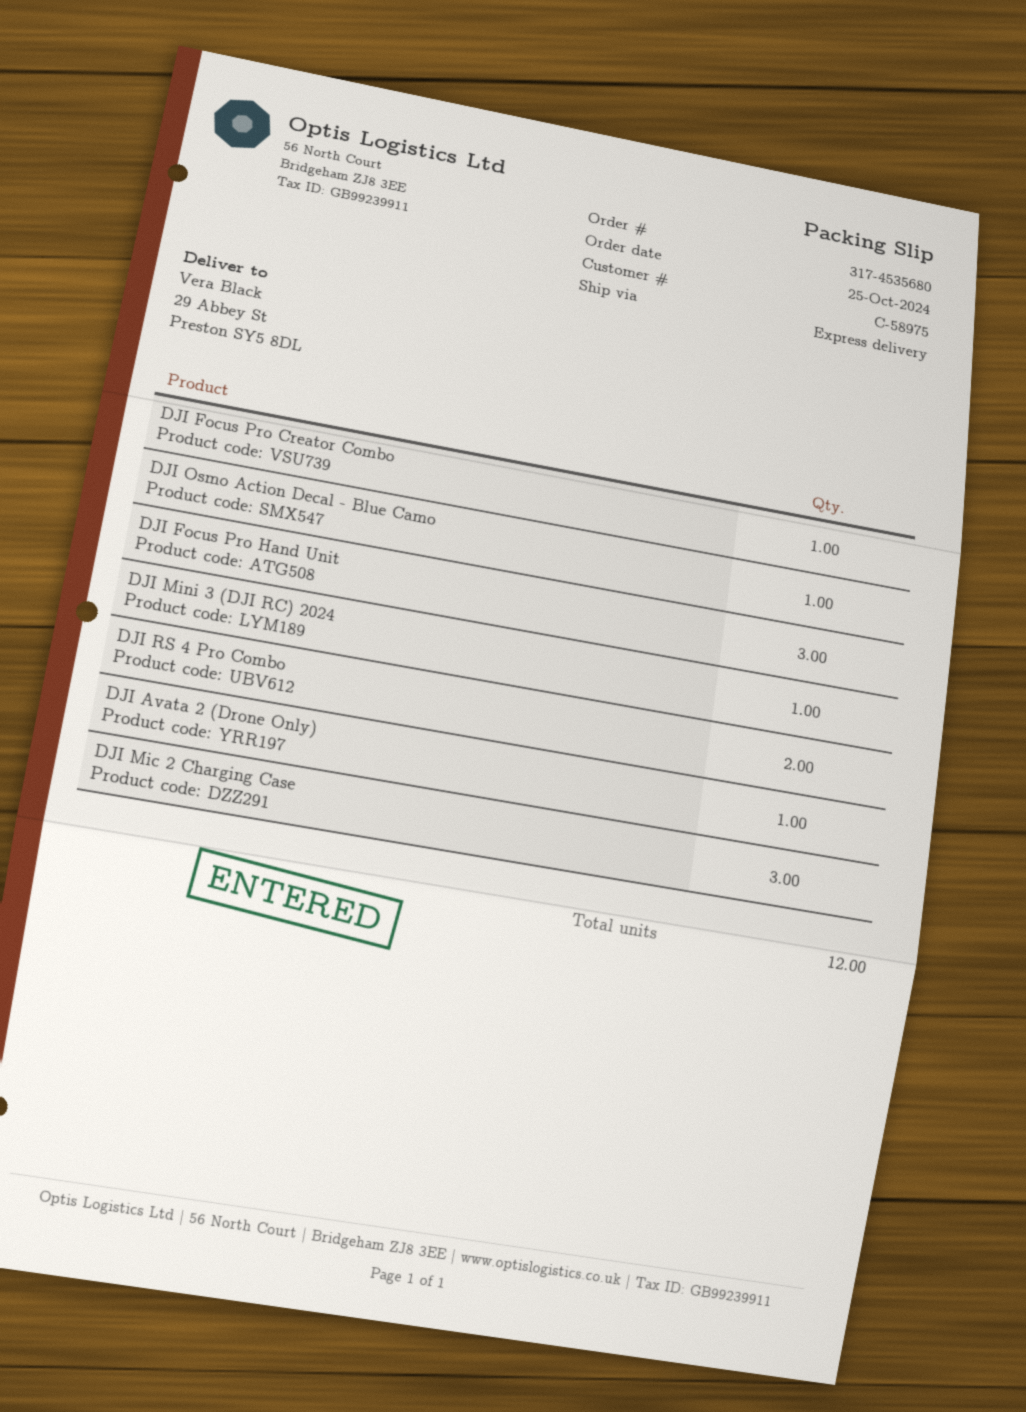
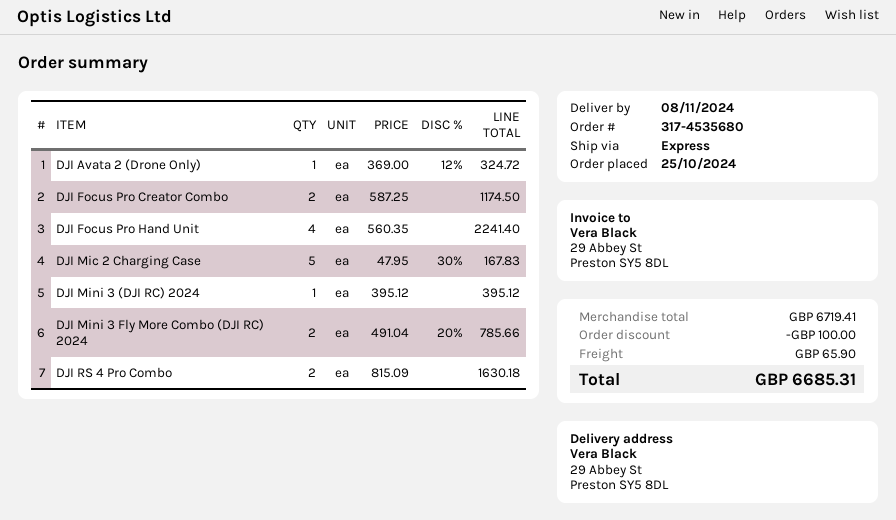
DJI Focus Pro Creator Combo: 1 -> 2
DJI Osmo Action Decal - Blue Camo: 1 -> none
DJI Focus Pro Hand Unit: 3 -> 4
DJI Mic 2 Charging Case: 3 -> 5
DJI Mini 3 Fly More Combo (DJI RC) 2024: none -> 2

